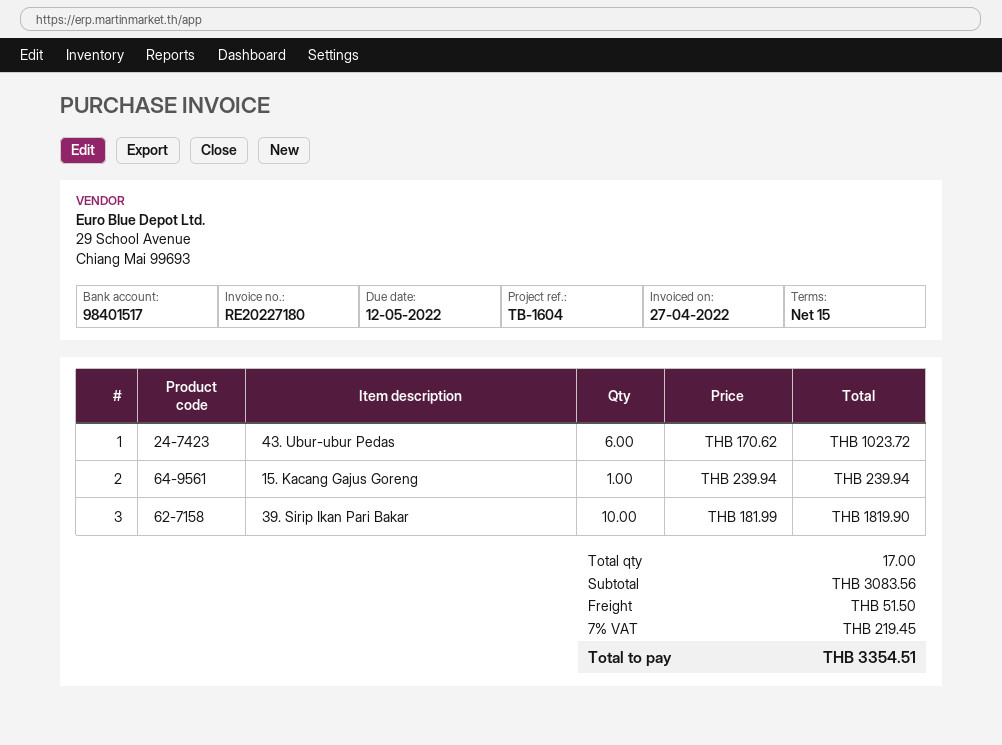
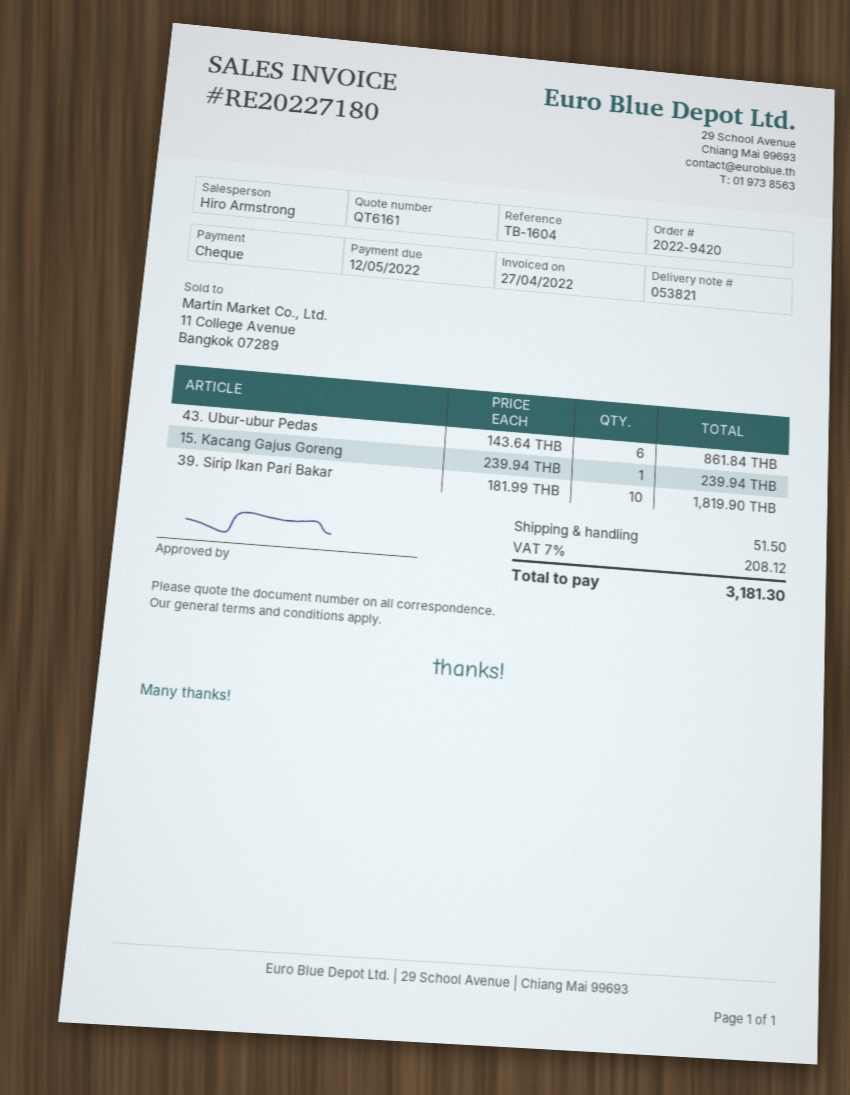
43. Ubur-ubur Pedas: 6 x 170.62 = 1023.72 -> 6 x 143.64 = 861.84
tax: 7% = 219.45 -> 7% = 208.12
total: 3354.51 -> 3181.30

